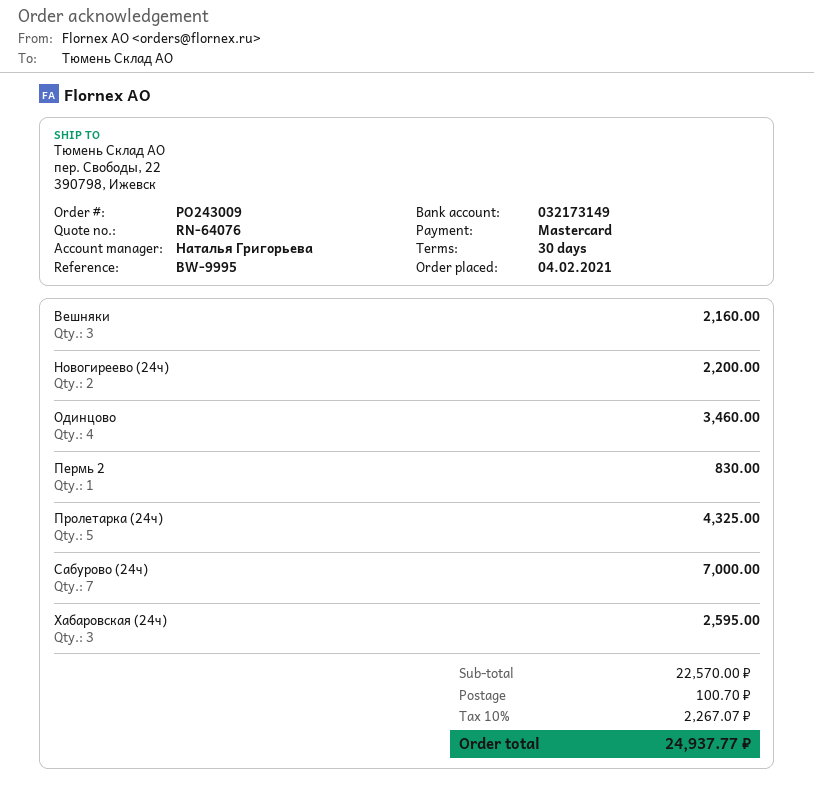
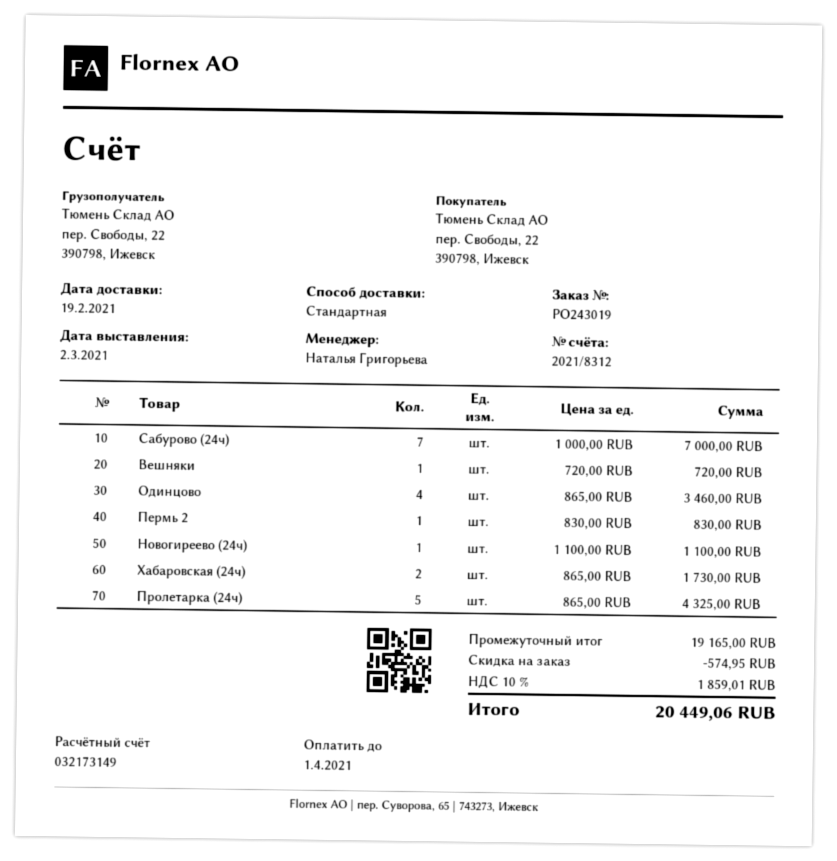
order number: PO243009 -> PO243019
Вешняки: 3 for 2160.00 -> 1 for 720.00
Новогиреево (24ч): 2 for 2200.00 -> 1 for 1100.00
Хабаровская (24ч): 3 for 2595.00 -> 2 for 1730.00
subtotal: 22570.00 -> 19165.00
discount: none -> 574.95
shipping: 100.70 -> none
tax: 10% = 2267.07 -> 10% = 1859.01
total: 24937.77 -> 20449.06

